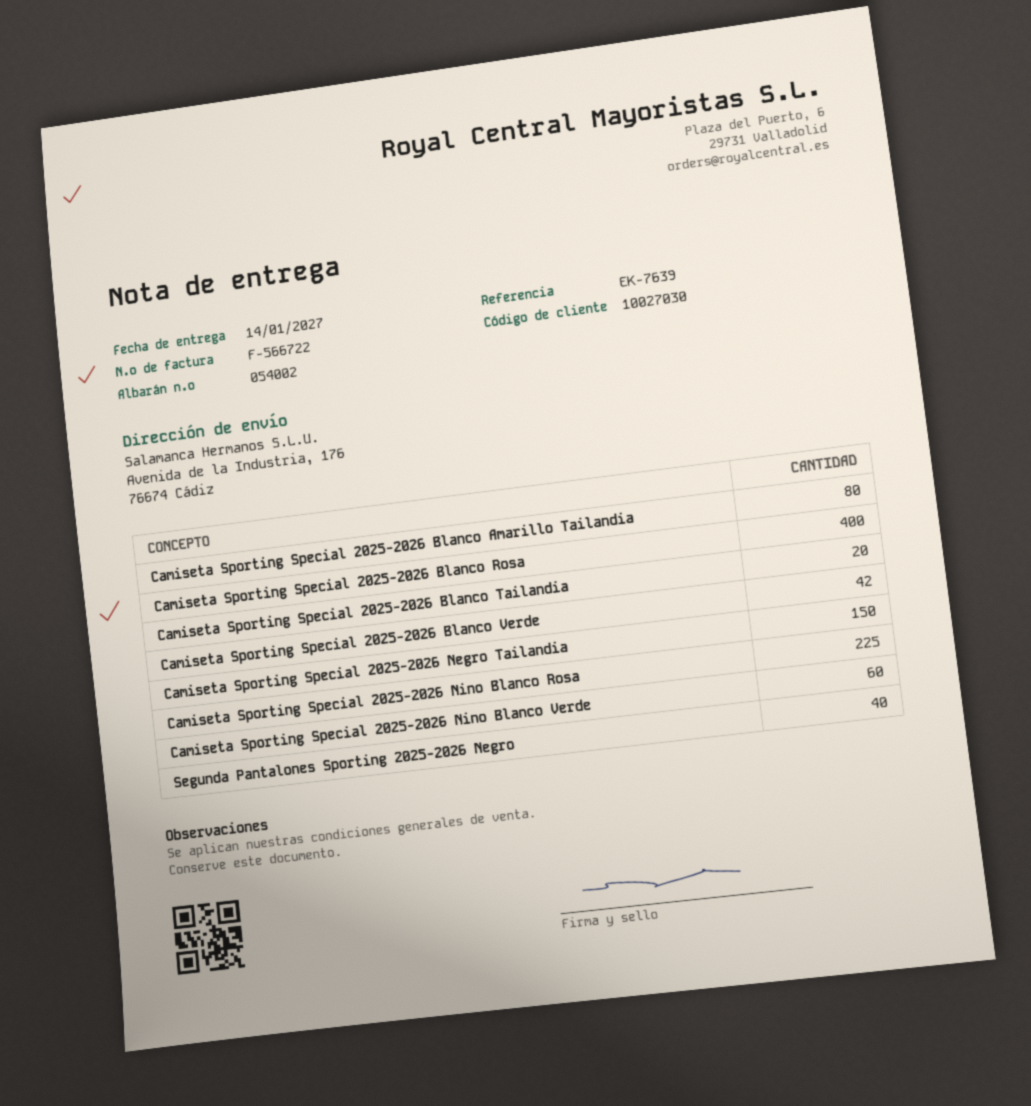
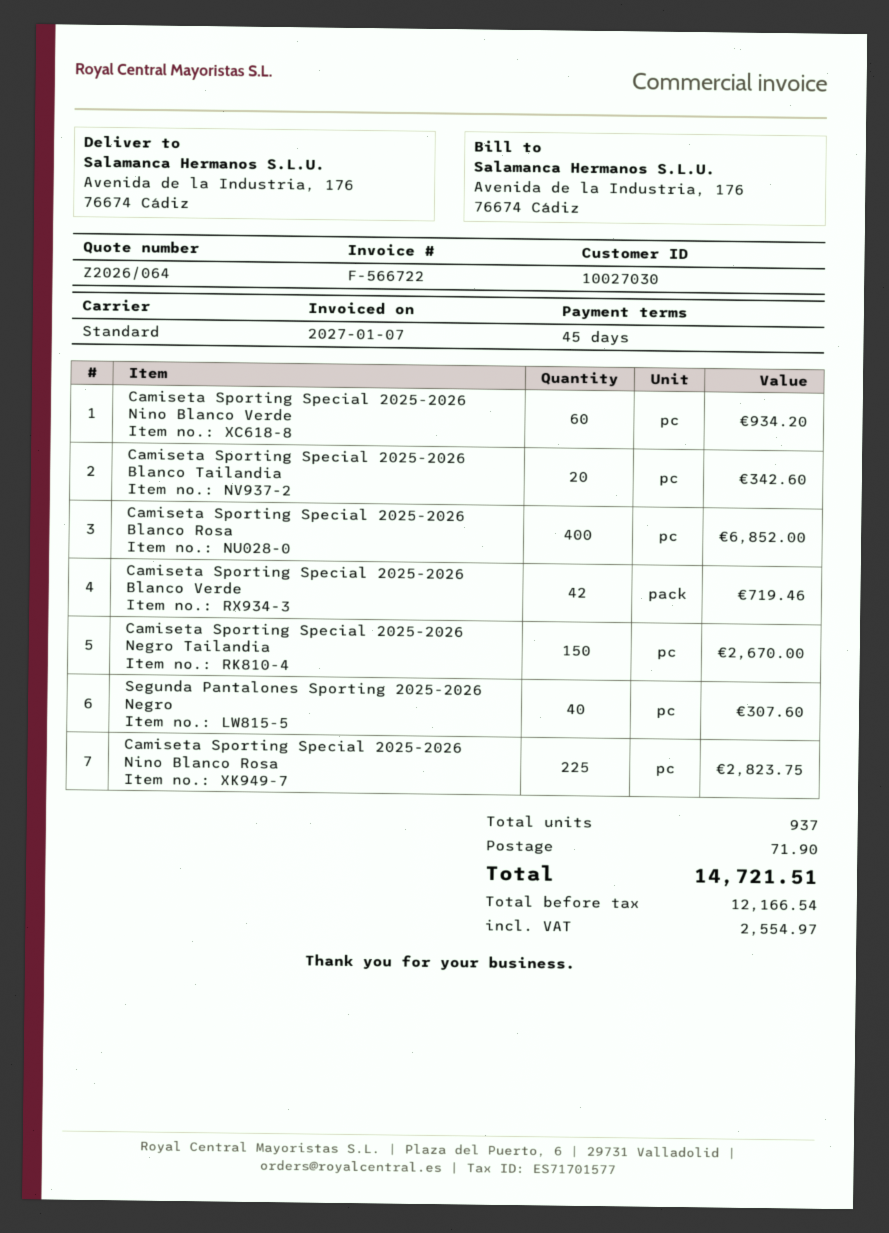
Camiseta Sporting Special 2025-2026 Blanco Amarillo Tailandia: 80 -> none

